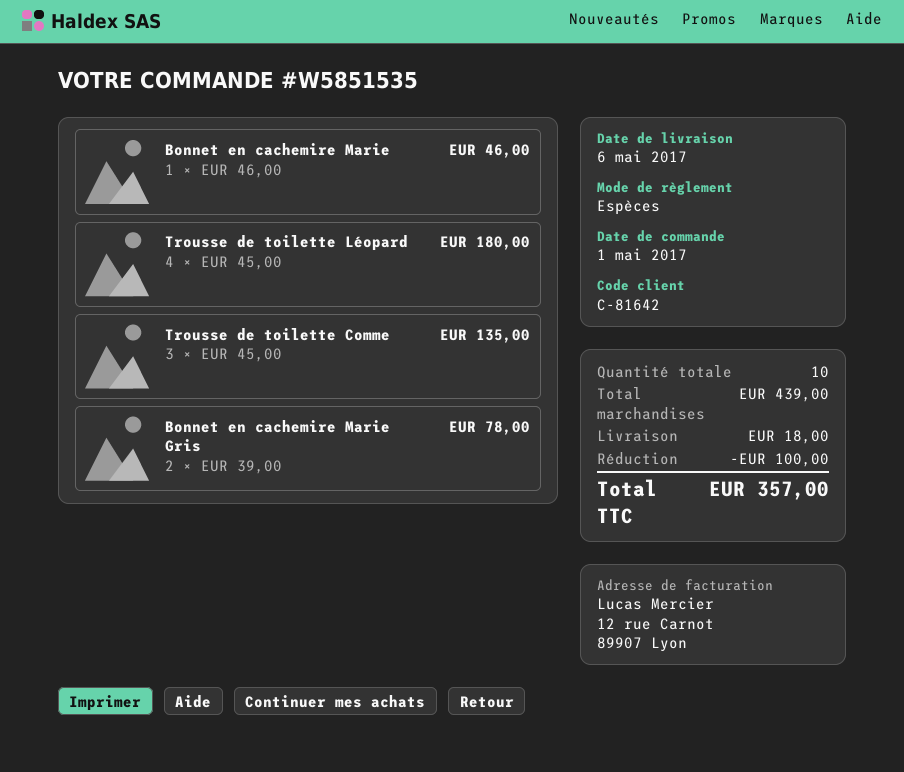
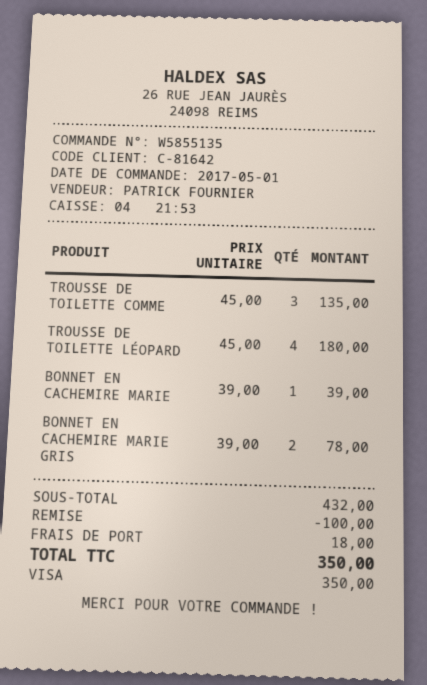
order number: W5851535 -> W5855135
payment method: cash -> Visa
Bonnet en cachemire Marie: 1 x 46.00 = 46.00 -> 1 x 39.00 = 39.00
subtotal: 439.00 -> 432.00
total: 357.00 -> 350.00

